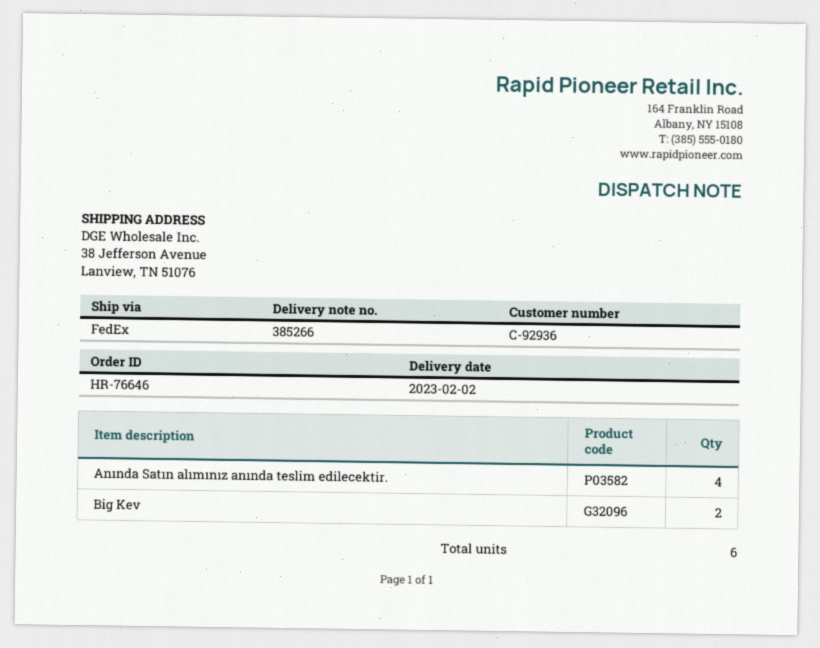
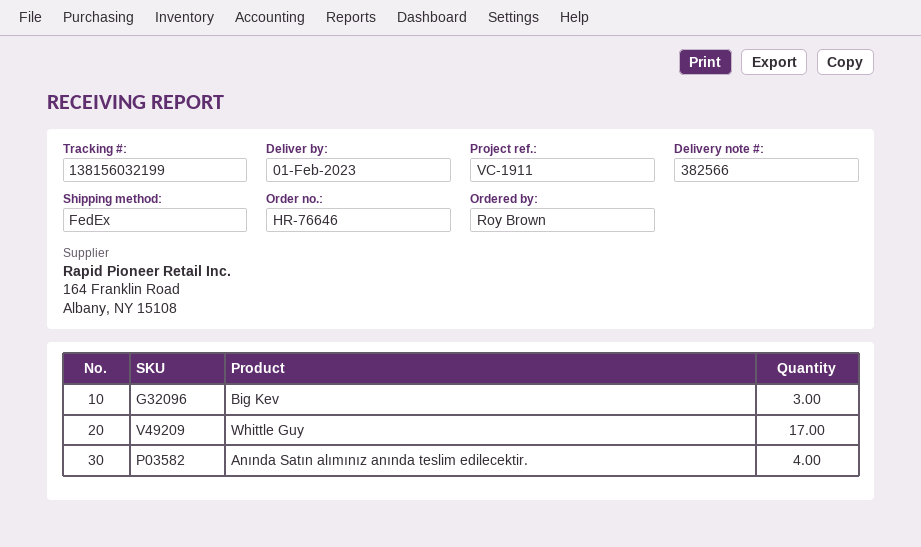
delivery note number: 385266 -> 382566
delivery date: 2023-02-02 -> 2023-02-01
Big Kev: 2 -> 3
Whittle Guy: none -> 17

